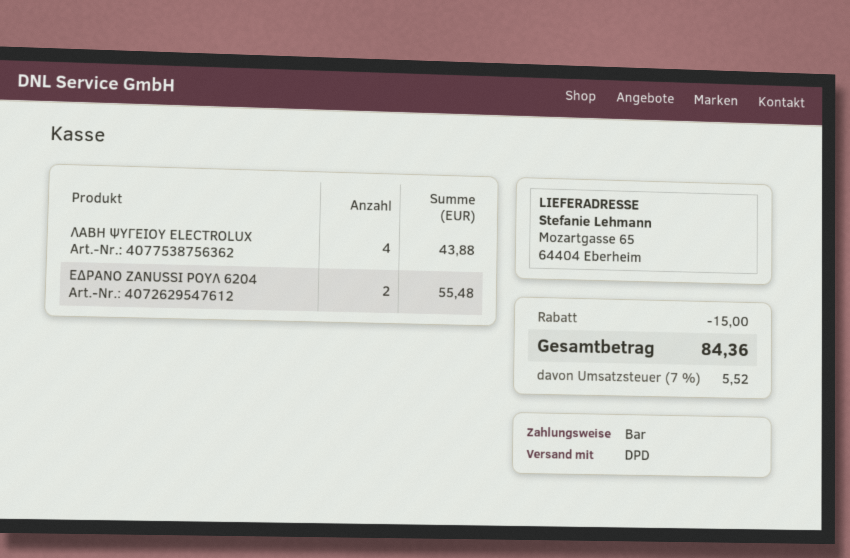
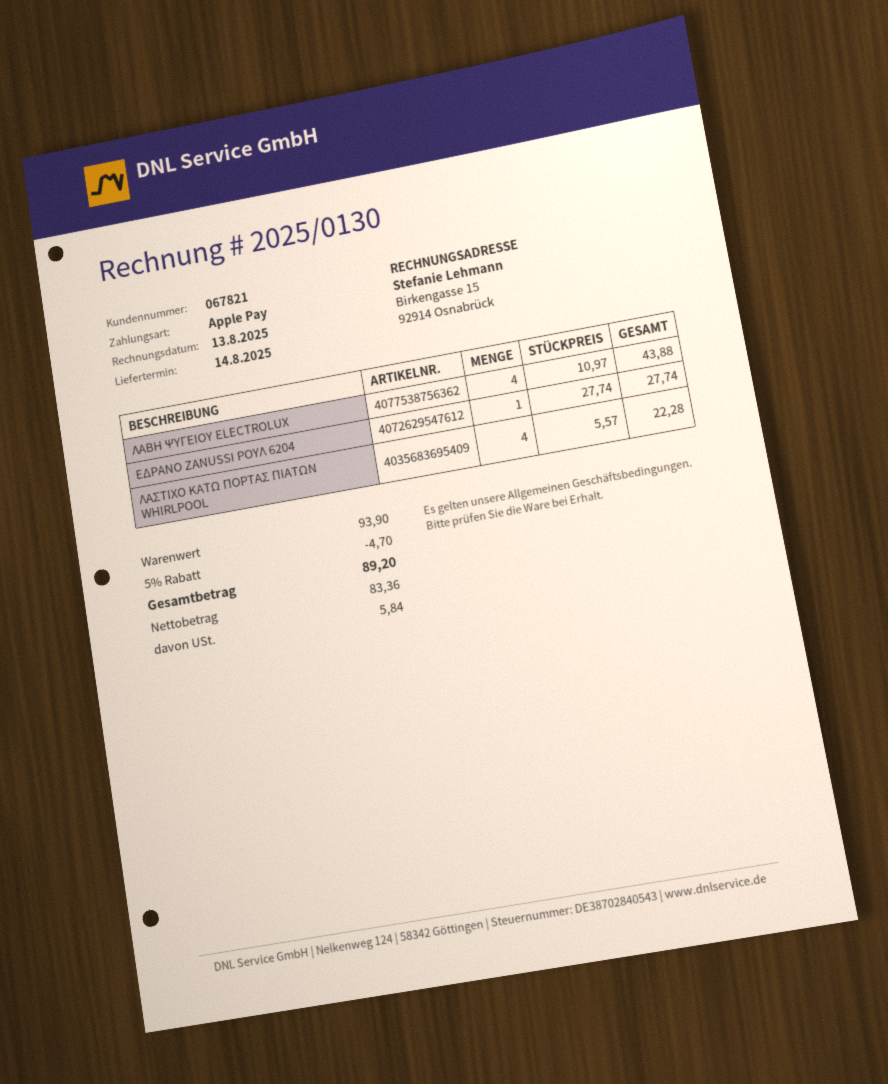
payment method: cash -> Apple Pay
ΕΔΡΑΝΟ ZANUSSI ΡΟΥΛ 6204: 2 for 55.48 -> 1 for 27.74
ΛΑΣΤΙΧΟ ΚΑΤΩ ΠΟΡΤΑΣ ΠΙΑΤΩΝ WHIRLPOOL: none -> 4 for 22.28
discount: 15.00 -> 4.70
tax: 5.52 -> 5.84
total: 84.36 -> 89.20

